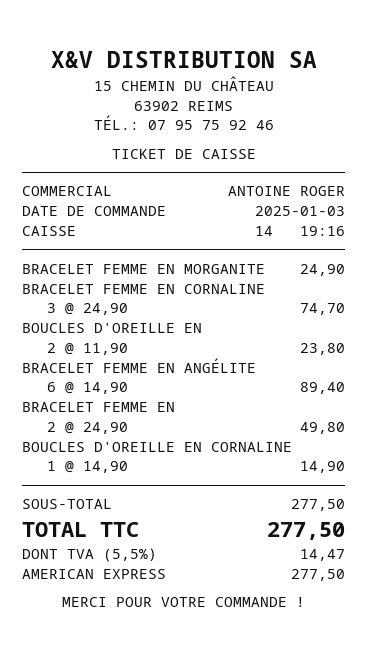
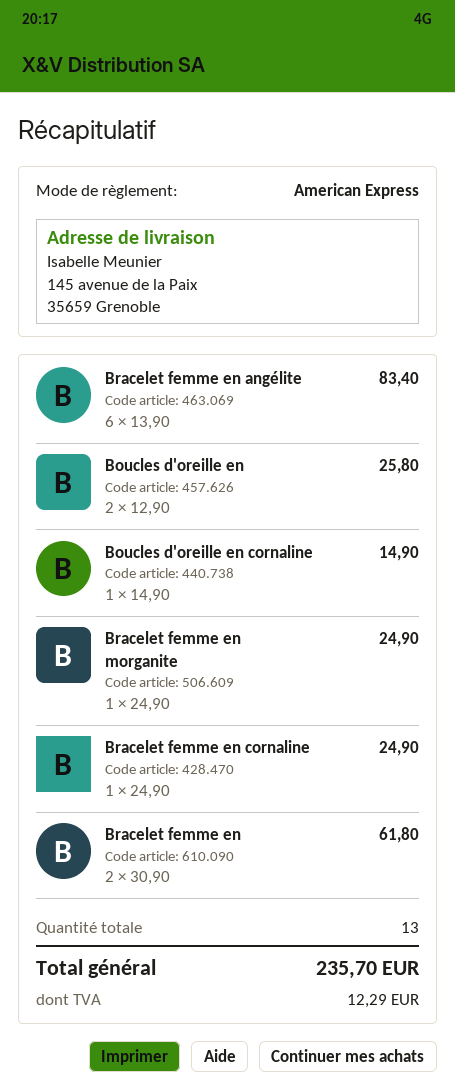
BRACELET FEMME EN CORNALINE: 3 x 24.90 = 74.70 -> 1 x 24.90 = 24.90
BOUCLES D'OREILLE EN: 2 x 11.90 = 23.80 -> 2 x 12.90 = 25.80
BRACELET FEMME EN ANGÉLITE: 6 x 14.90 = 89.40 -> 6 x 13.90 = 83.40
BRACELET FEMME EN: 2 x 24.90 = 49.80 -> 2 x 30.90 = 61.80
tax: 14.47 -> 12.29
total: 277.50 -> 235.70

